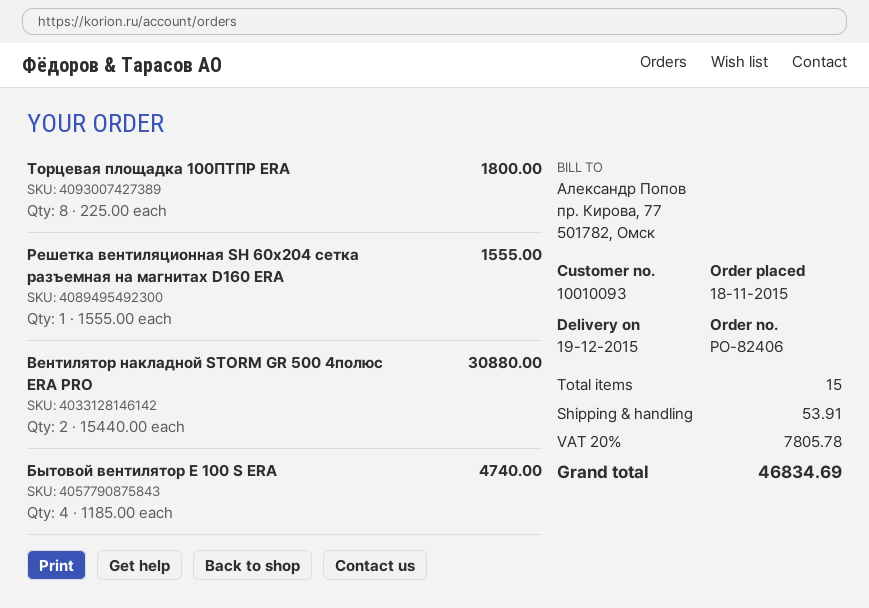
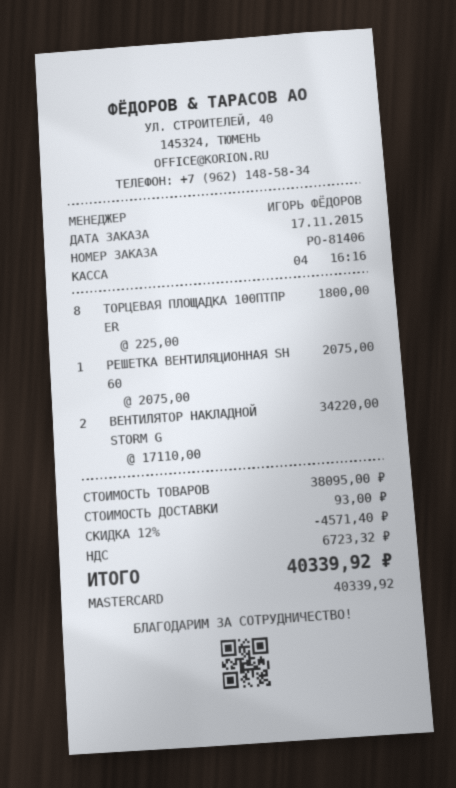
order number: PO-82406 -> PO-81406
order date: 2015-11-18 -> 2015-11-17
Решетка вентиляционная SH 60х204 сетка разъемная на магнитах D160 ERA: 1 x 1555.00 = 1555.00 -> 1 x 2075.00 = 2075.00
Вентилятор накладной STORM GR 500 4полюс ERA PRO: 2 x 15440.00 = 30880.00 -> 2 x 17110.00 = 34220.00
Бытовой вентилятор E 100 S ERA: 4 x 1185.00 = 4740.00 -> none
discount: none -> 12% = 4571.40
shipping: 53.91 -> 93.00
tax: 7805.78 -> 6723.32
total: 46834.69 -> 40339.92

